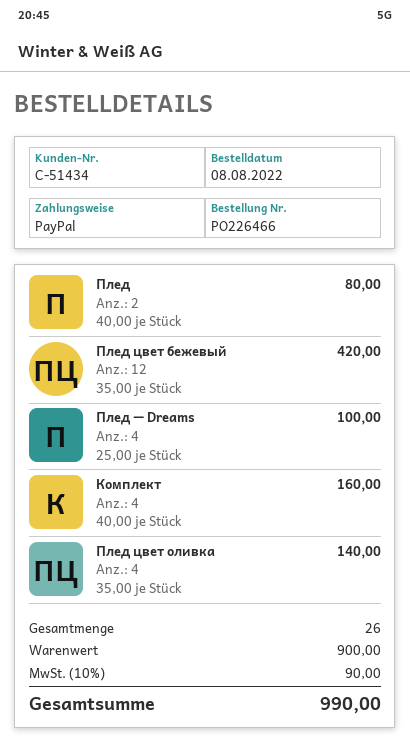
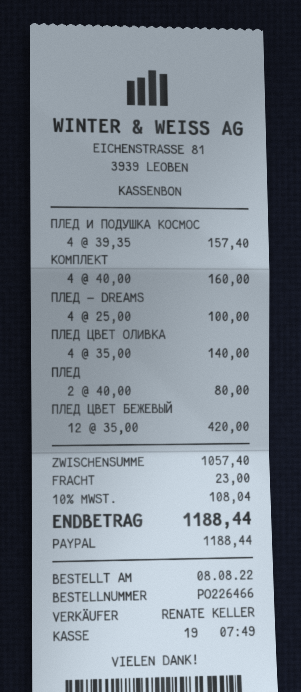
ПЛЕД И ПОДУШКА КОСМОС: none -> 4 x 39.35 = 157.40
subtotal: 900.00 -> 1057.40
shipping: none -> 23.00
tax: 10% = 90.00 -> 10% = 108.04
total: 990.00 -> 1188.44

